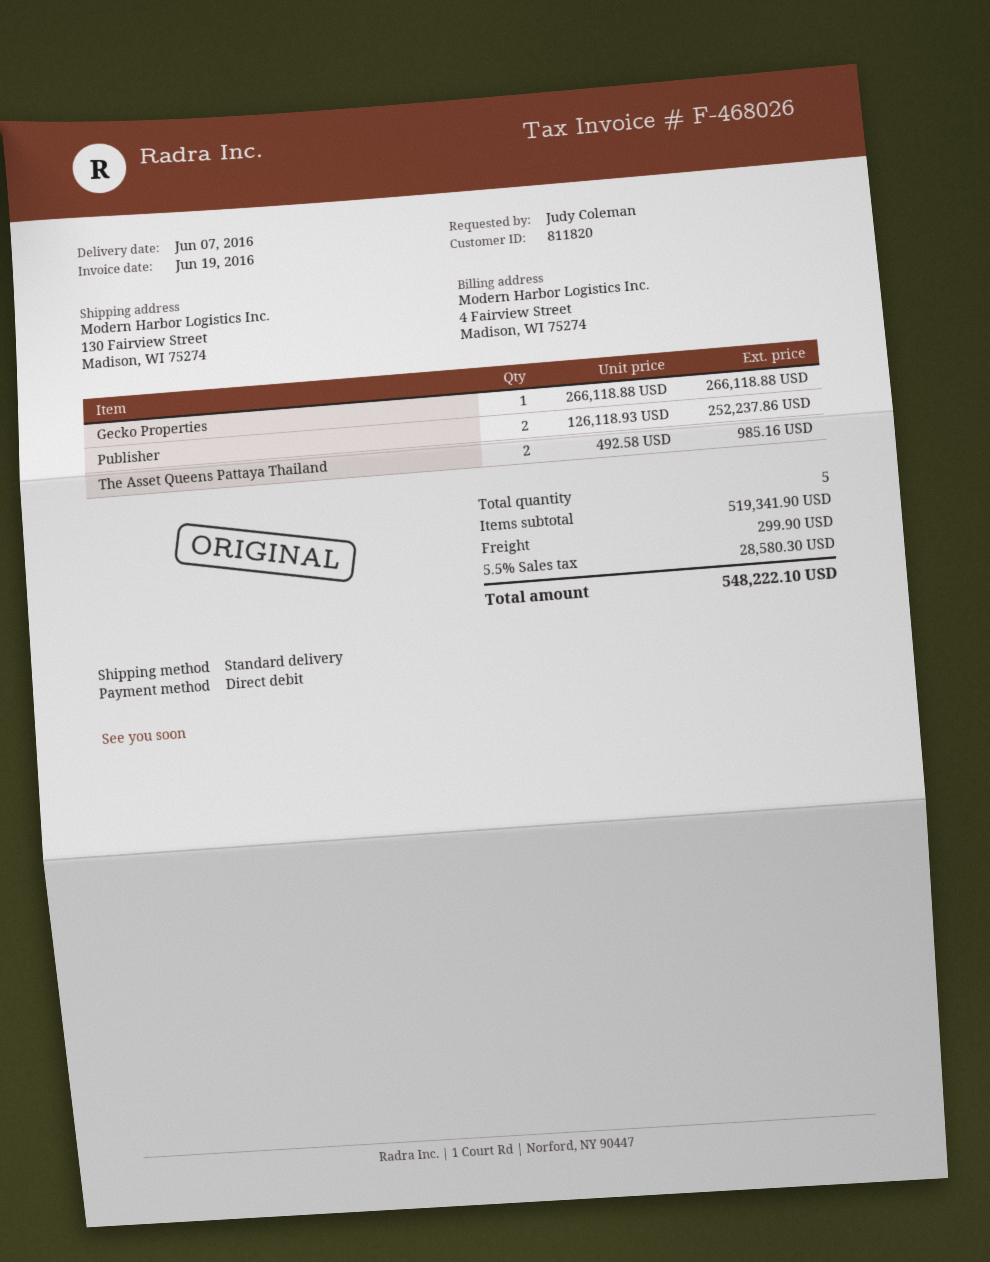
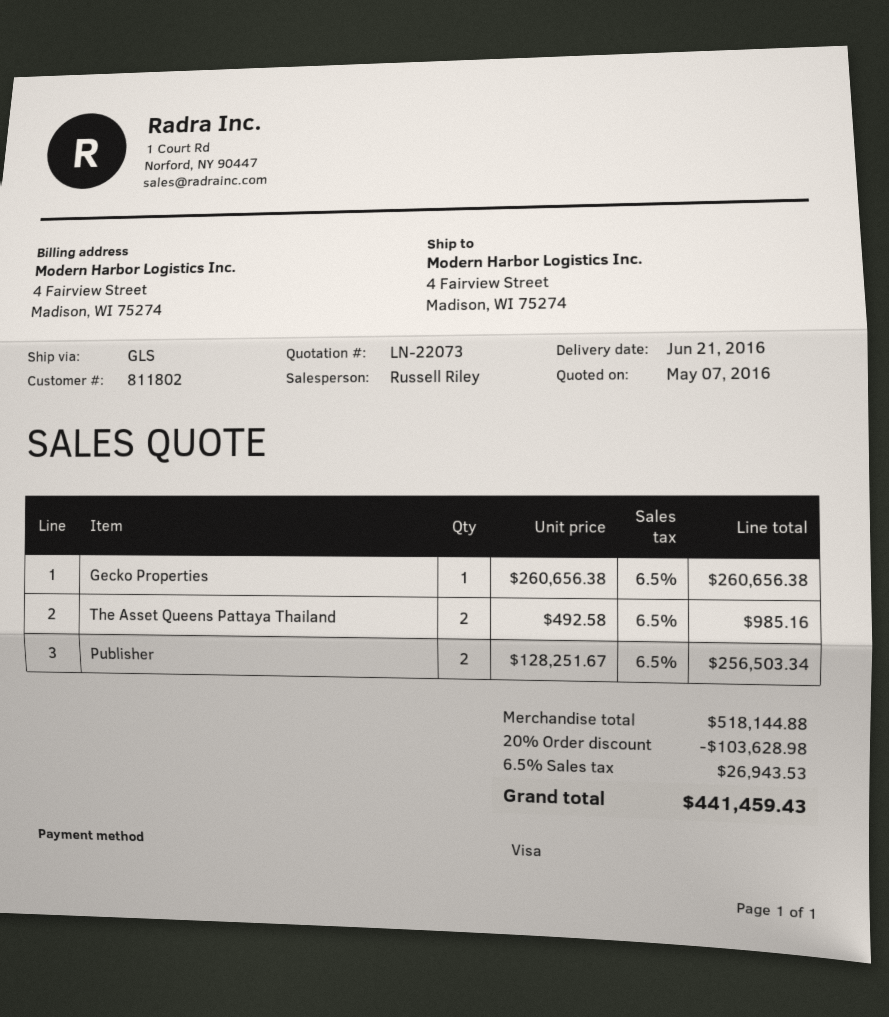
delivery date: 2016-06-07 -> 2016-06-21
customer number: 811820 -> 811802
payment method: direct debit -> Visa
shipping method: standard -> GLS
ship to: 130 Fairview Street, Madison, WI 75274 -> 4 Fairview Street, Madison, WI 75274
Gecko Properties: 1 x 266118.88 = 266118.88 -> 1 x 260656.38 = 260656.38
Publisher: 2 x 126118.93 = 252237.86 -> 2 x 128251.67 = 256503.34
subtotal: 519341.90 -> 518144.88
discount: none -> 20% = 103628.98
shipping: 299.90 -> none
tax: 5.5% = 28580.30 -> 6.5% = 26943.53
total: 548222.10 -> 441459.43

